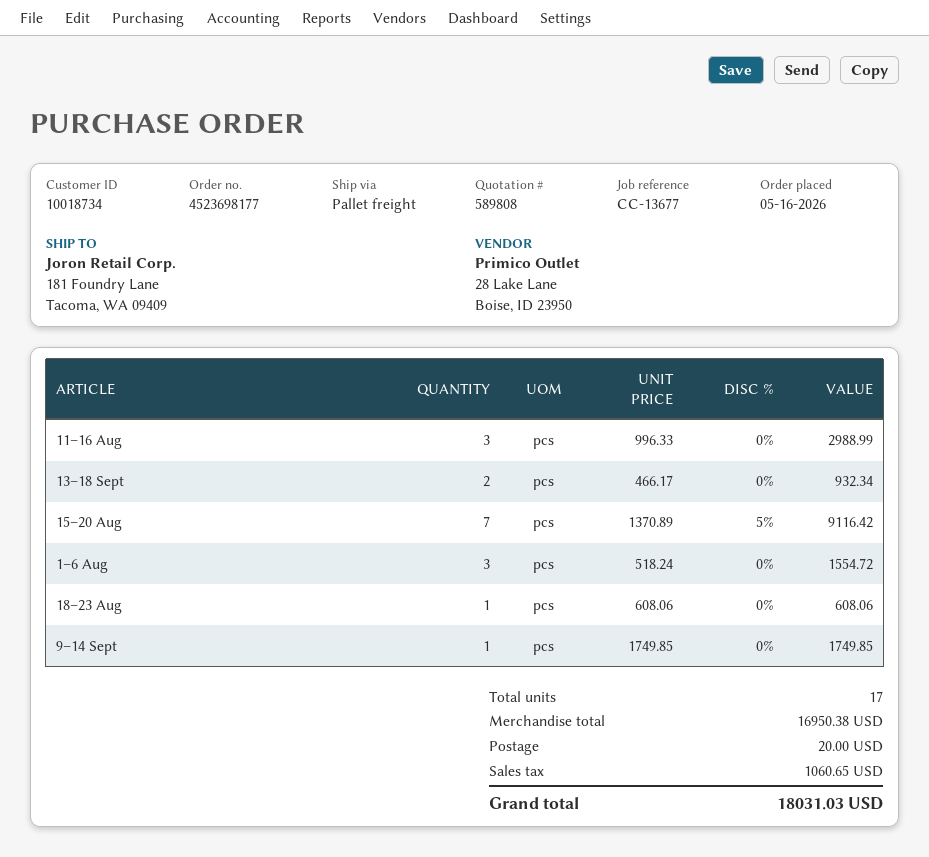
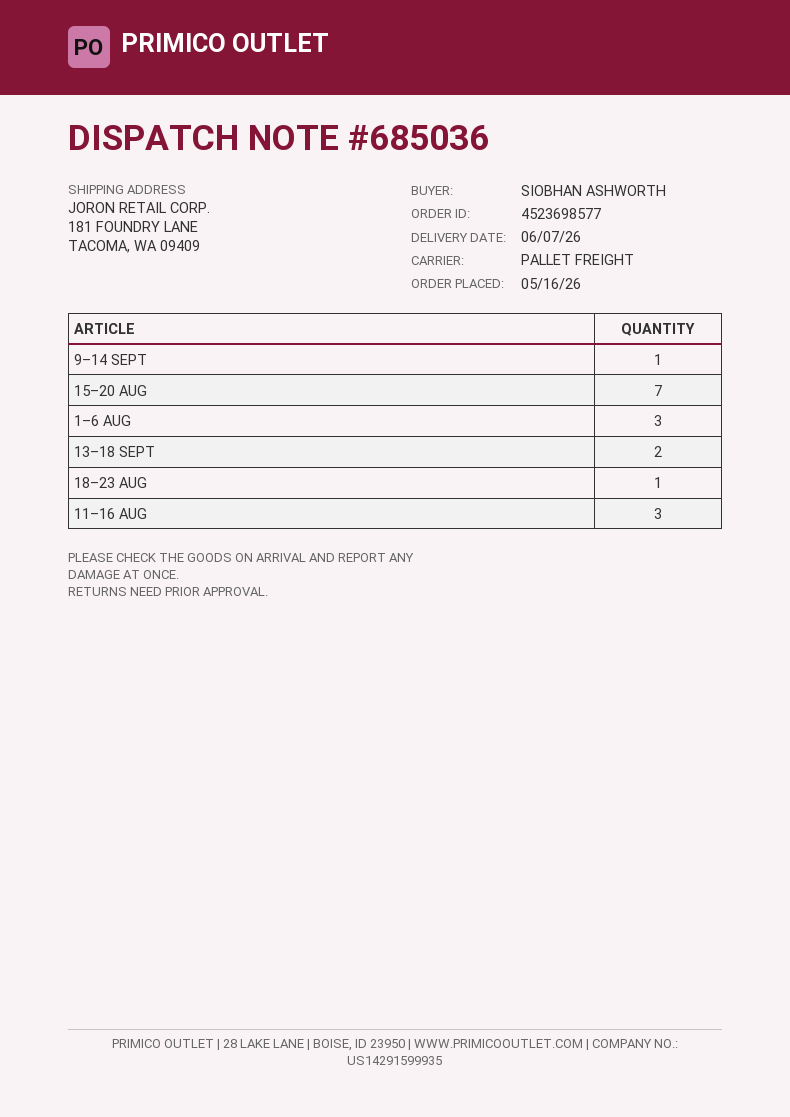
order number: 4523698177 -> 4523698577

